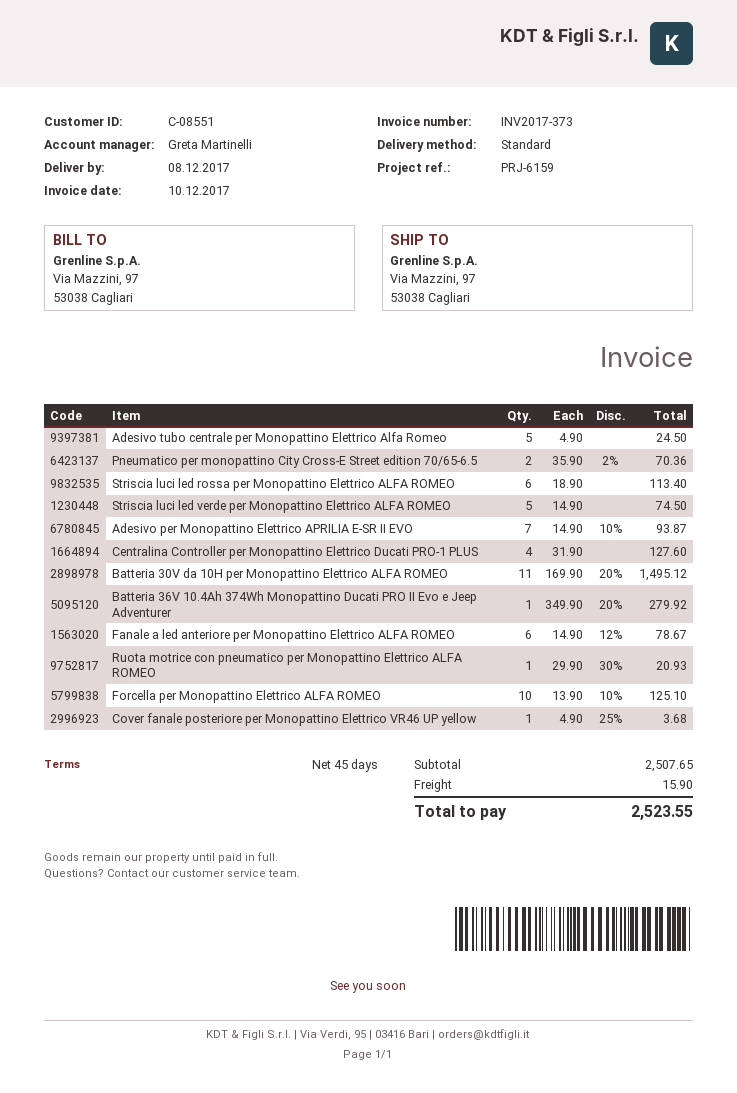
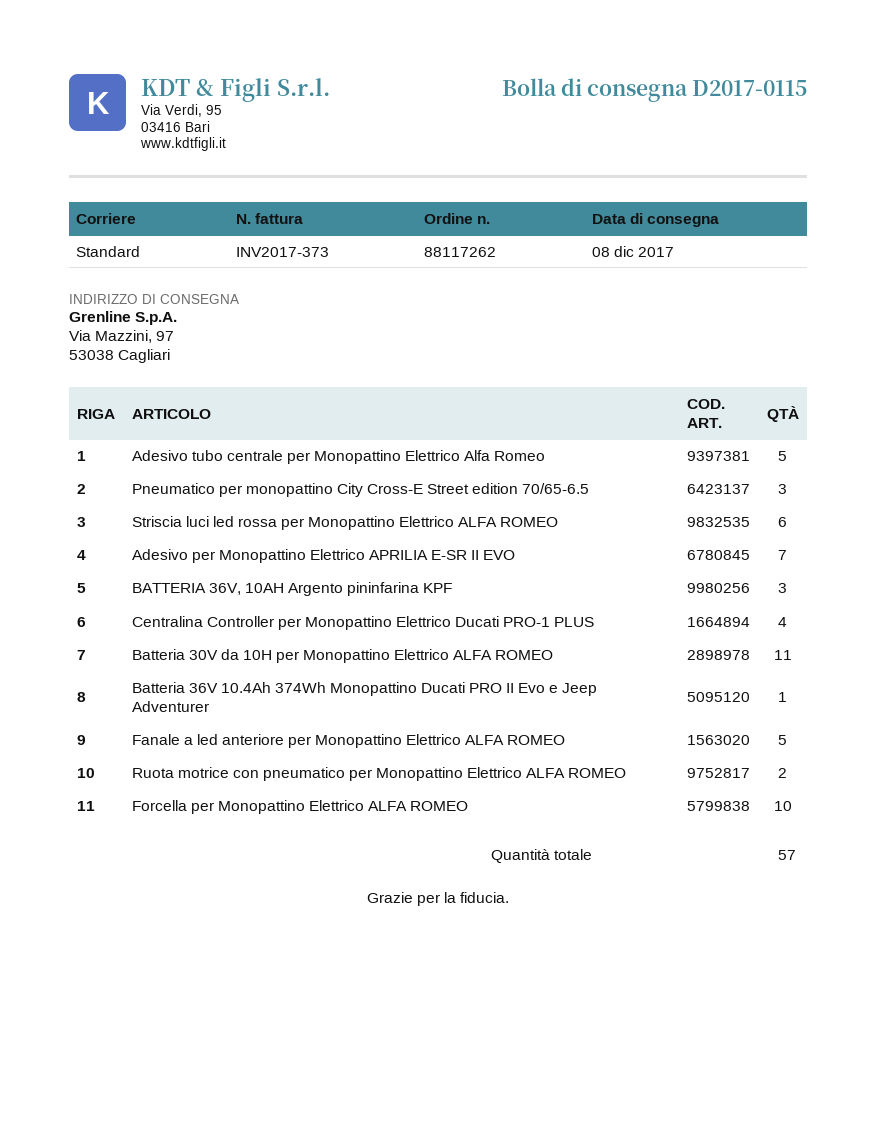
Pneumatico per monopattino City Cross-E Street edition 70/65-6.5: 2 -> 3
Striscia luci led verde per Monopattino Elettrico ALFA ROMEO: 5 -> none
Fanale a led anteriore per Monopattino Elettrico ALFA ROMEO: 6 -> 5
Ruota motrice con pneumatico per Monopattino Elettrico ALFA ROMEO: 1 -> 2
Cover fanale posteriore per Monopattino Elettrico VR46 UP yellow: 1 -> none
BATTERIA 36V, 10AH Argento pininfarina KPF: none -> 3

